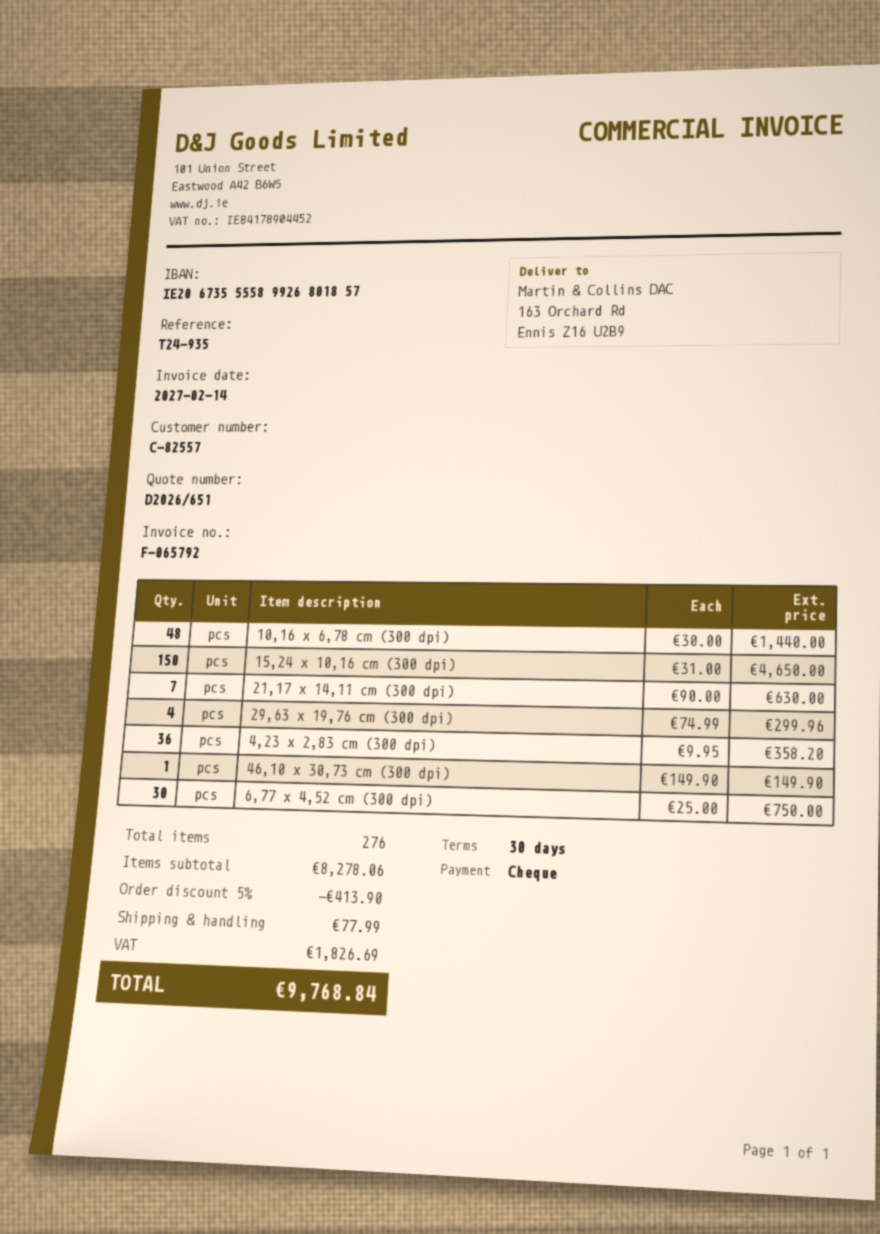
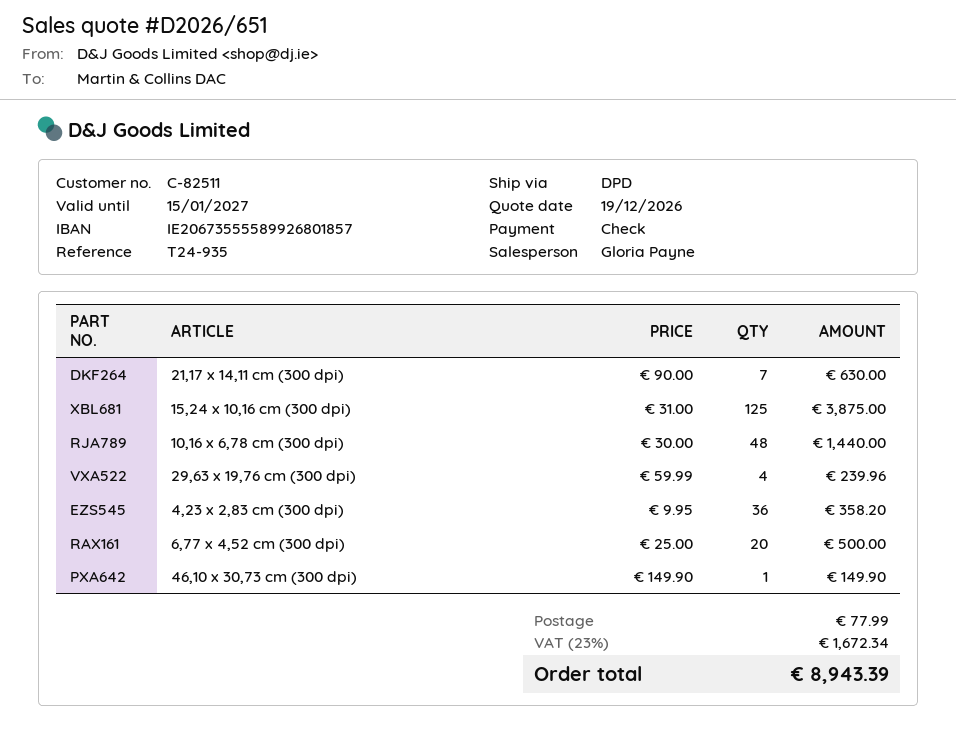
customer number: C-82557 -> C-82511
15,24 x 10,16 cm (300 dpi): 150 x 31.00 = 4650.00 -> 125 x 31.00 = 3875.00
29,63 x 19,76 cm (300 dpi): 4 x 74.99 = 299.96 -> 4 x 59.99 = 239.96
6,77 x 4,52 cm (300 dpi): 30 x 25.00 = 750.00 -> 20 x 25.00 = 500.00
discount: 5% = 413.90 -> none
tax: 1826.69 -> 1672.34
total: 9768.84 -> 8943.39

